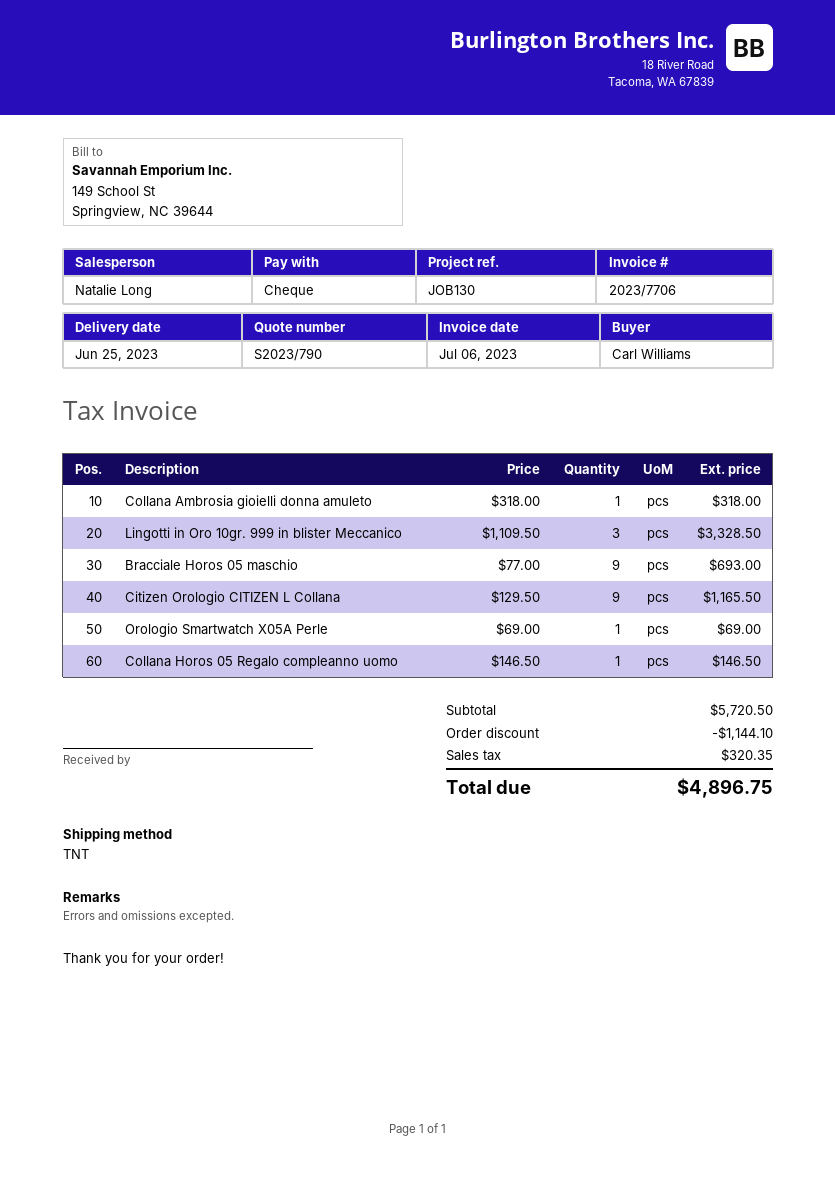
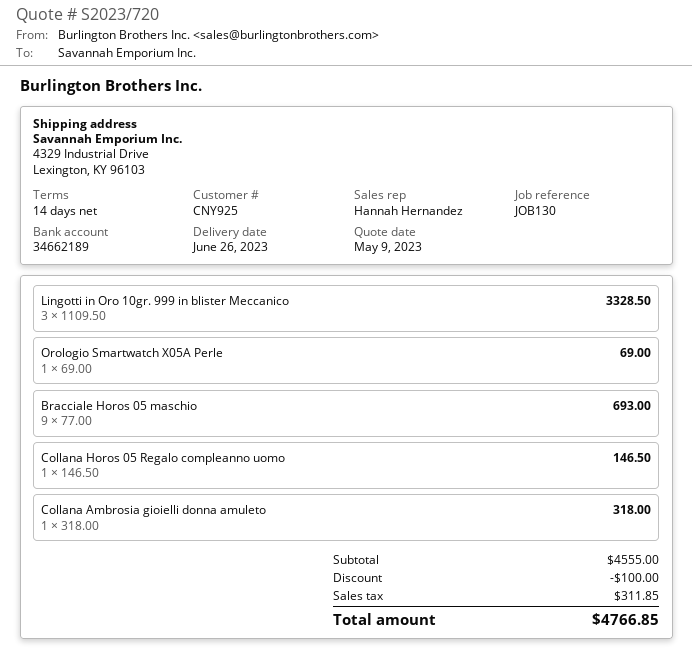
quote number: S2023/790 -> S2023/720
delivery date: 2023-06-25 -> 2023-06-26
sales rep: Natalie Long -> Hannah Hernandez
Citizen Orologio CITIZEN L Collana: 9 x 129.50 = 1165.50 -> none
subtotal: 5720.50 -> 4555.00
discount: 1144.10 -> 100.00
tax: 320.35 -> 311.85
total: 4896.75 -> 4766.85

